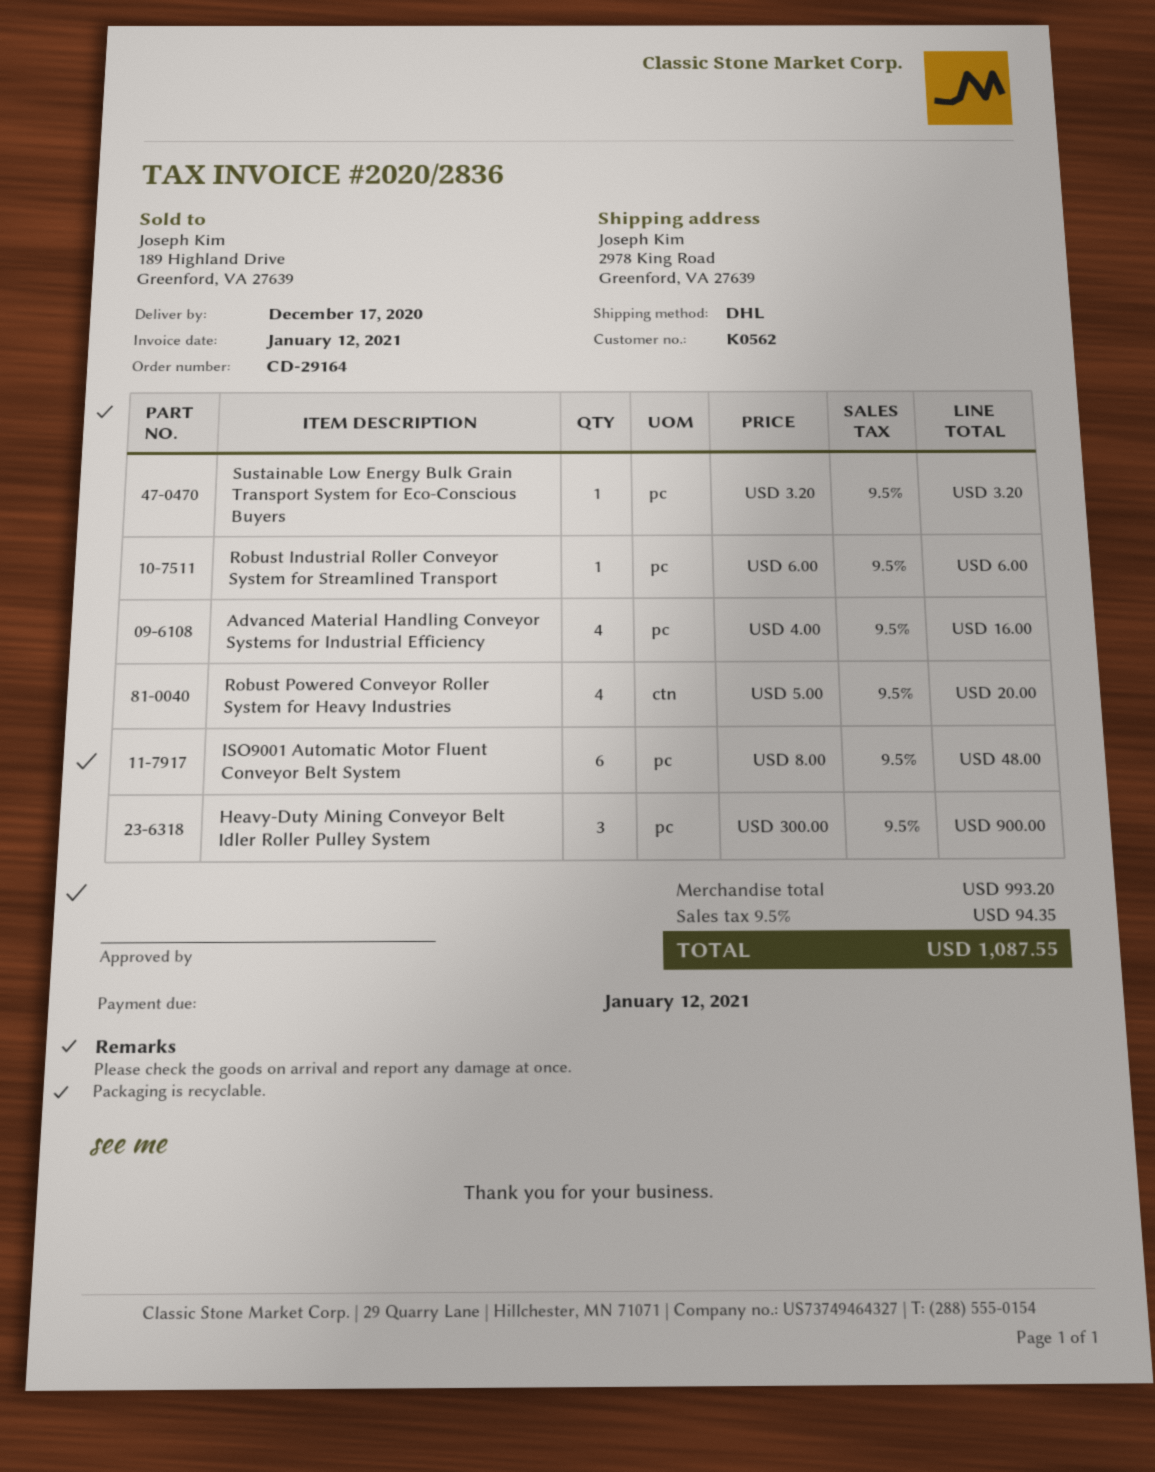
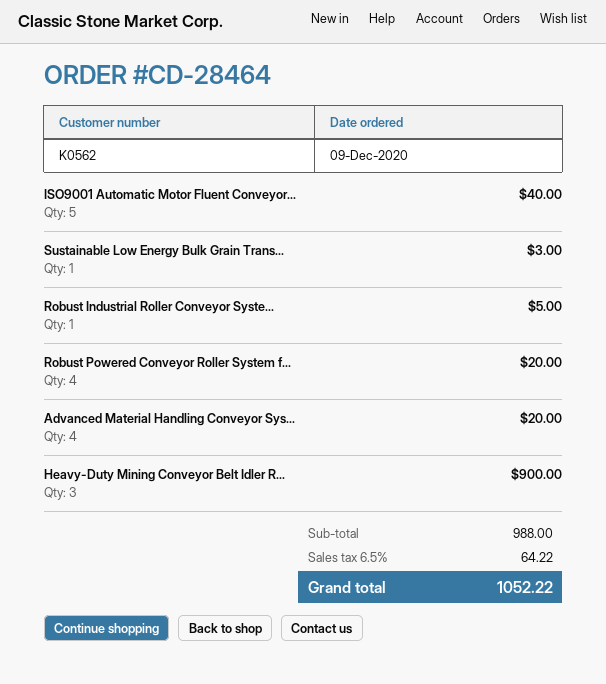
order number: CD-29164 -> CD-28464
Sustainable Low Energy Bulk Grain Transport System for Eco-Conscious Buyers: 1 for 3.20 -> 1 for 3.00
Robust Industrial Roller Conveyor System for Streamlined Transport: 1 for 6.00 -> 1 for 5.00
Advanced Material Handling Conveyor Systems for Industrial Efficiency: 4 for 16.00 -> 4 for 20.00
ISO9001 Automatic Motor Fluent Conveyor Belt System: 6 for 48.00 -> 5 for 40.00
subtotal: 993.20 -> 988.00
tax: 9.5% = 94.35 -> 6.5% = 64.22
total: 1087.55 -> 1052.22

